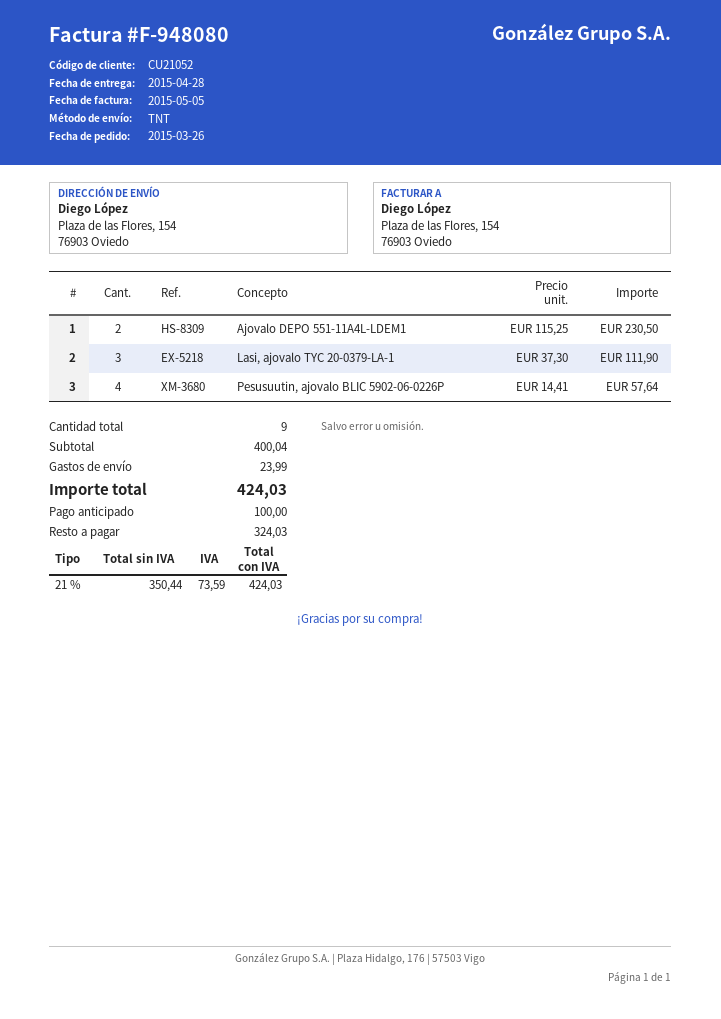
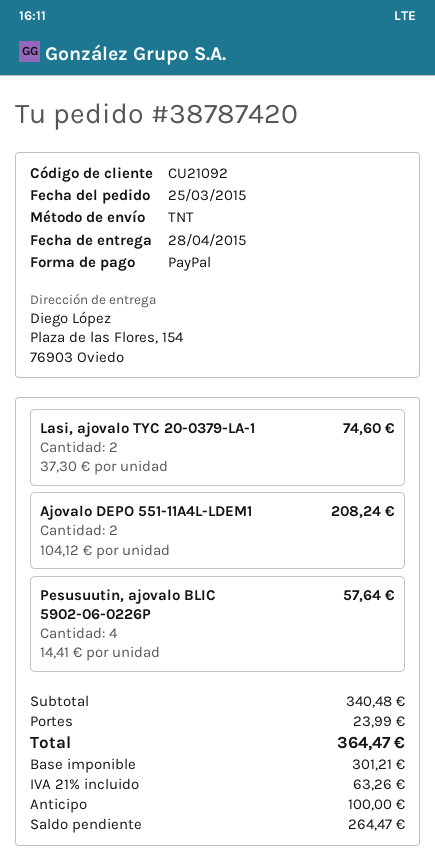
order date: 2015-03-26 -> 2015-03-25
customer number: CU21052 -> CU21092
Ajovalo DEPO 551-11A4L-LDEM1: 2 x 115.25 = 230.50 -> 2 x 104.12 = 208.24
Lasi, ajovalo TYC 20-0379-LA-1: 3 x 37.30 = 111.90 -> 2 x 37.30 = 74.60
subtotal: 400.04 -> 340.48
net: 350.44 -> 301.21
tax: 21% = 73.59 -> 21% = 63.26
total: 424.03 -> 364.47
balance: 324.03 -> 264.47

